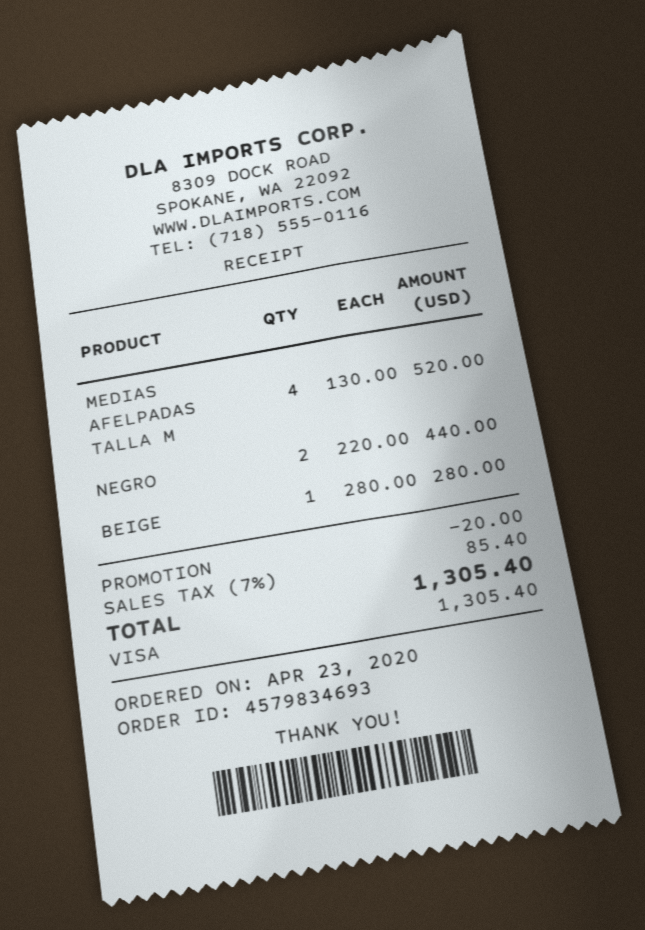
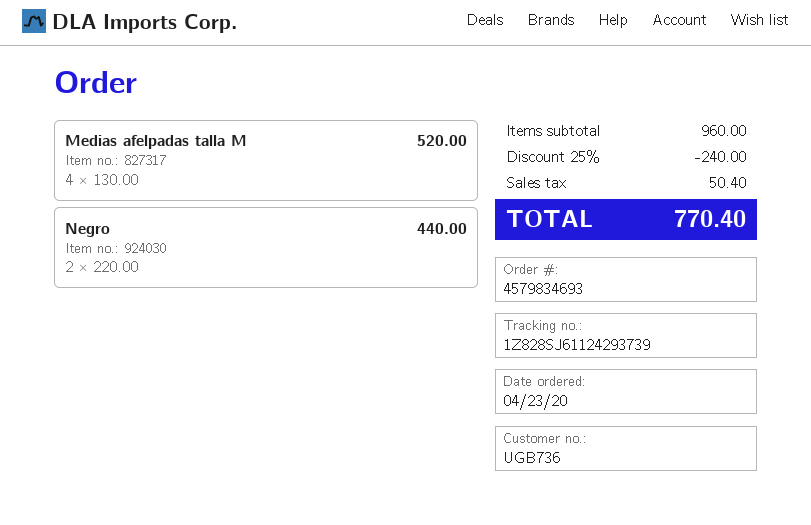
BEIGE: 1 x 280.00 = 280.00 -> none
discount: 20.00 -> 240.00
tax: 85.40 -> 50.40
total: 1305.40 -> 770.40

